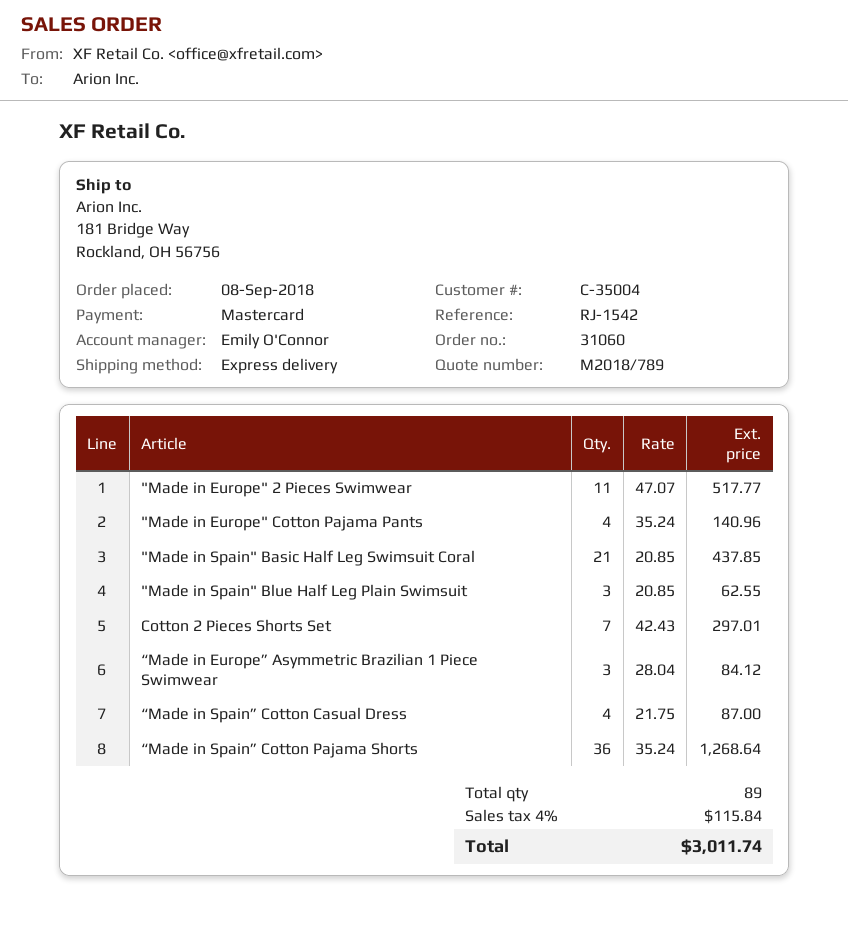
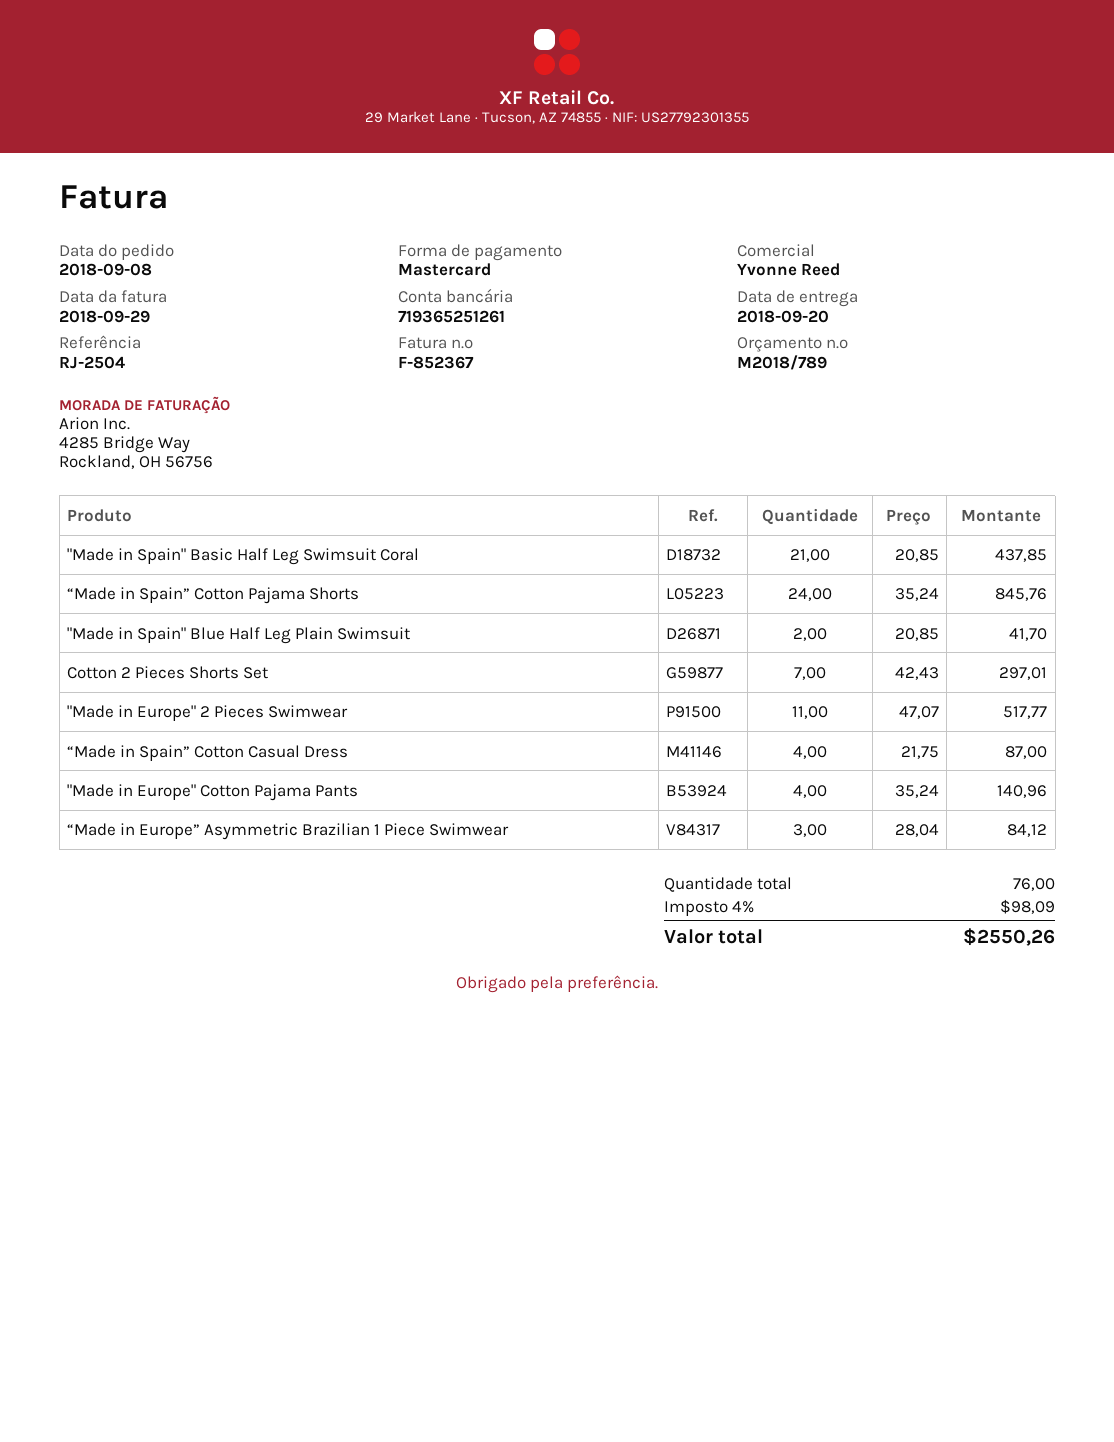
reference: RJ-1542 -> RJ-2504
sales rep: Emily O'Connor -> Yvonne Reed
"Made in Spain" Blue Half Leg Plain Swimsuit: 3 x 20.85 = 62.55 -> 2 x 20.85 = 41.70
“Made in Spain” Cotton Pajama Shorts: 36 x 35.24 = 1268.64 -> 24 x 35.24 = 845.76
total quantity: 89 -> 76
tax: 4% = 115.84 -> 4% = 98.09
total: 3011.74 -> 2550.26

